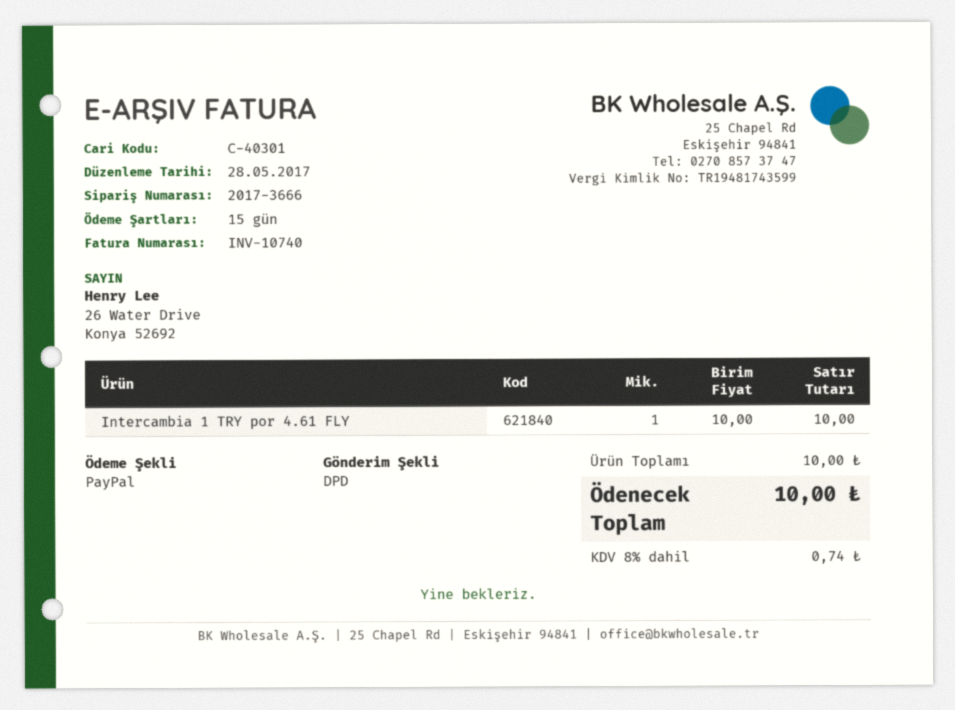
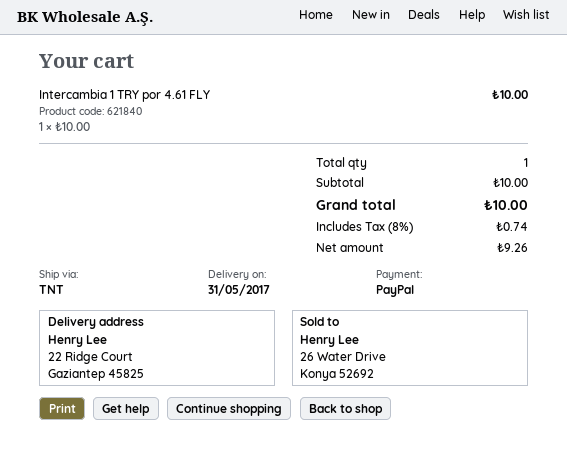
shipping method: DPD -> TNT

